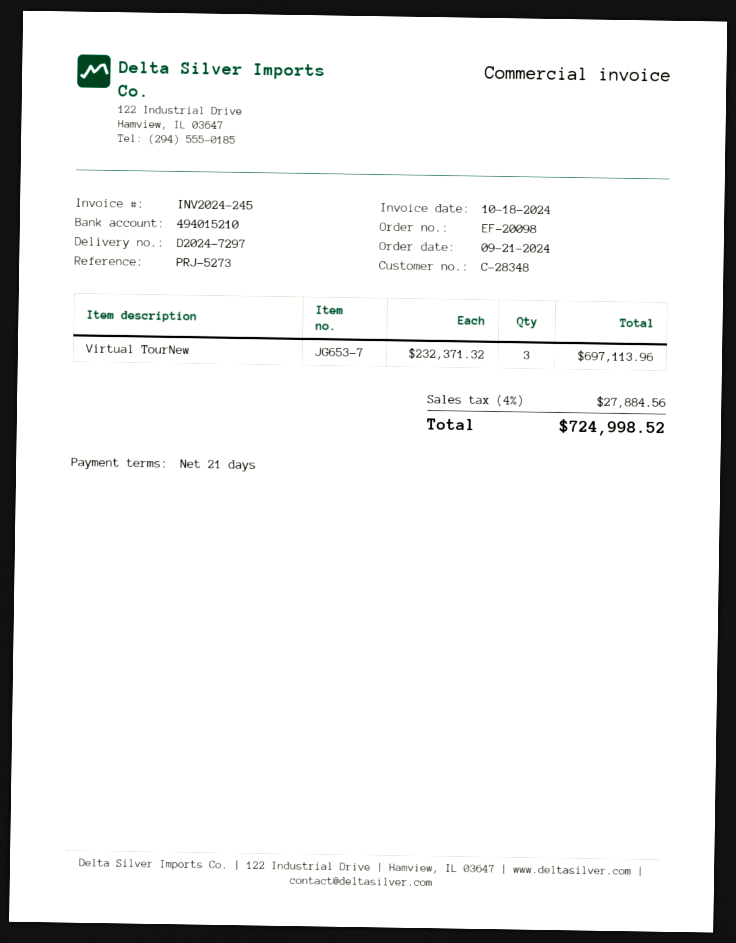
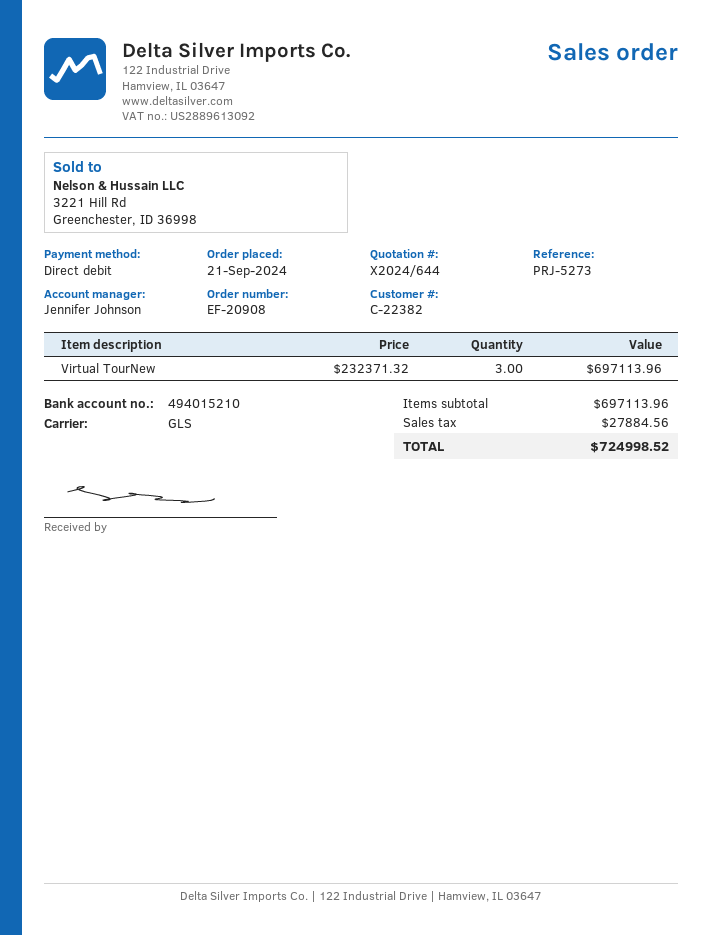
order number: EF-20098 -> EF-20908
customer number: C-28348 -> C-22382

